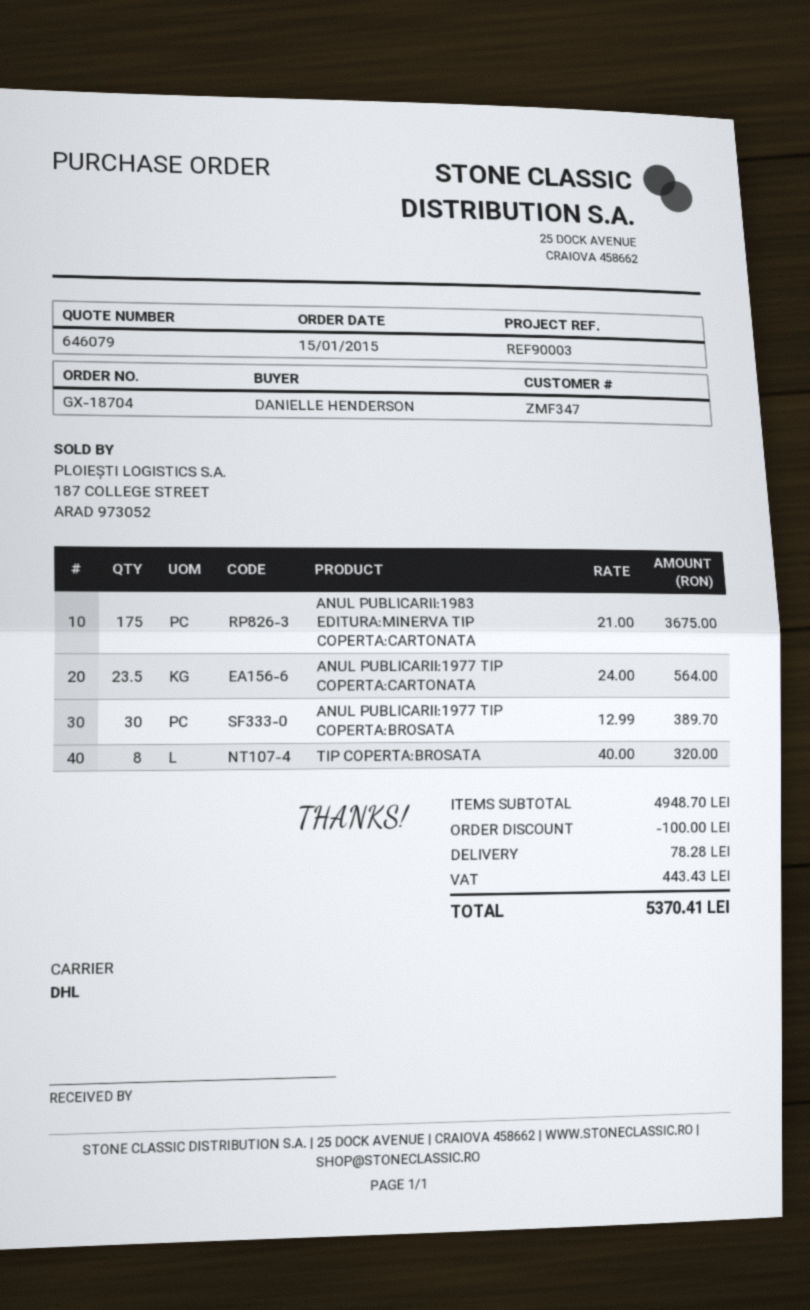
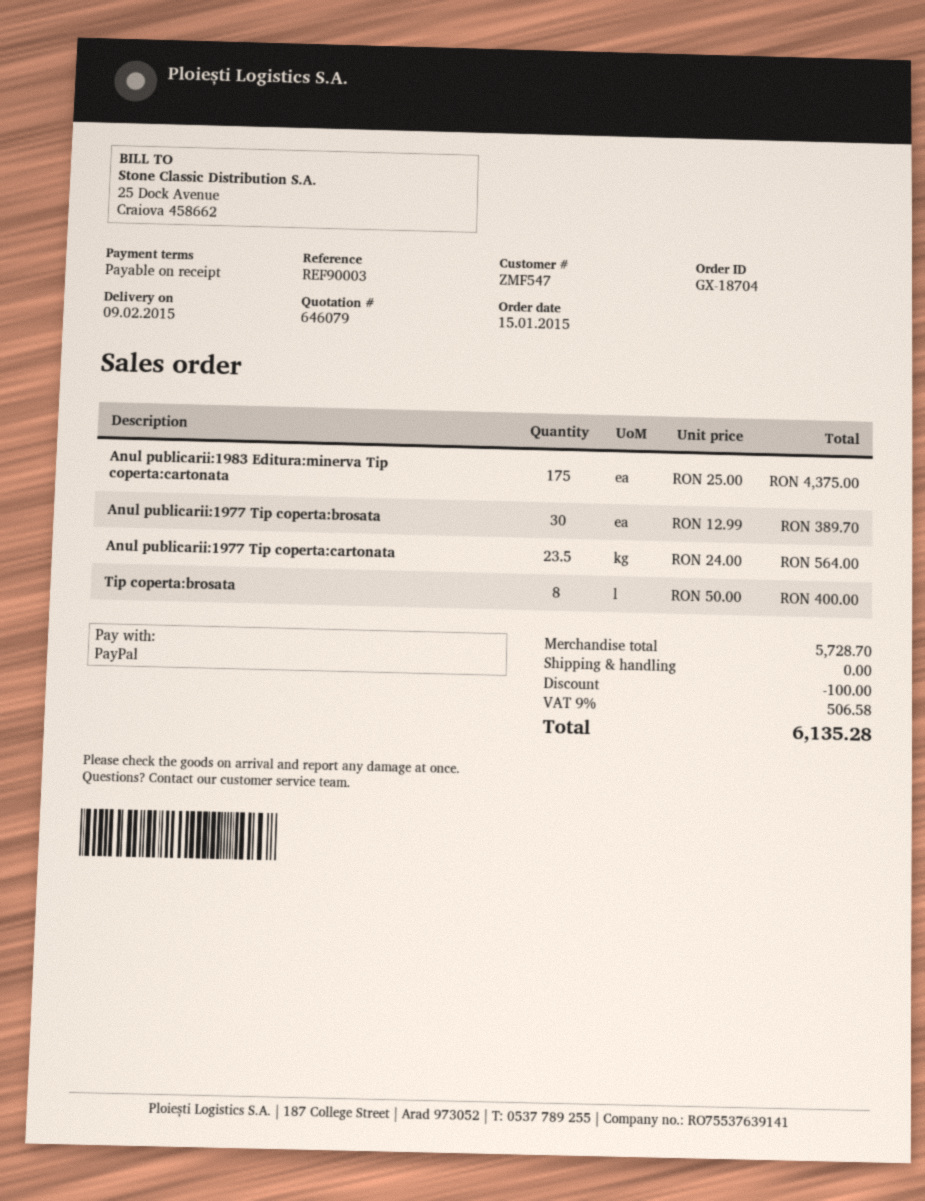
customer number: ZMF347 -> ZMF547
ANUL PUBLICARII:1983 EDITURA:MINERVA TIP COPERTA:CARTONATA: 175 x 21.00 = 3675.00 -> 175 x 25.00 = 4375.00
TIP COPERTA:BROSATA: 8 x 40.00 = 320.00 -> 8 x 50.00 = 400.00
subtotal: 4948.70 -> 5728.70
shipping: 78.28 -> 0.00
tax: 443.43 -> 506.58
total: 5370.41 -> 6135.28

